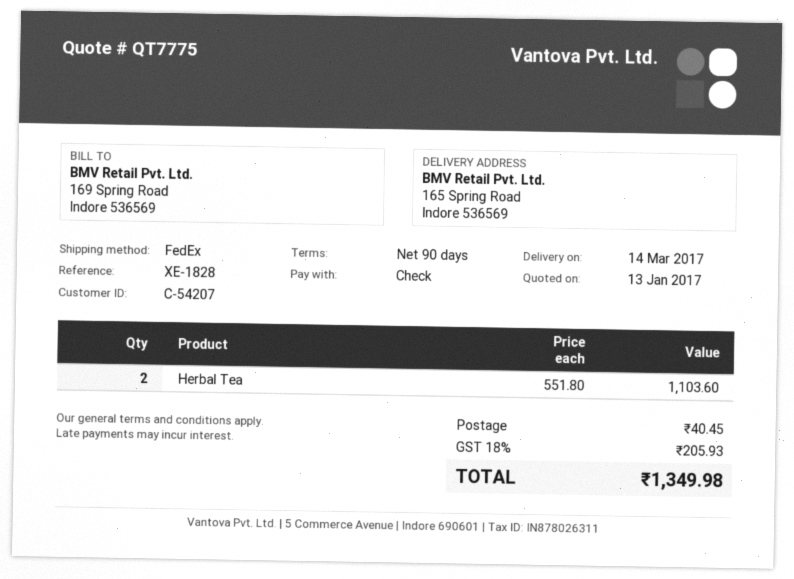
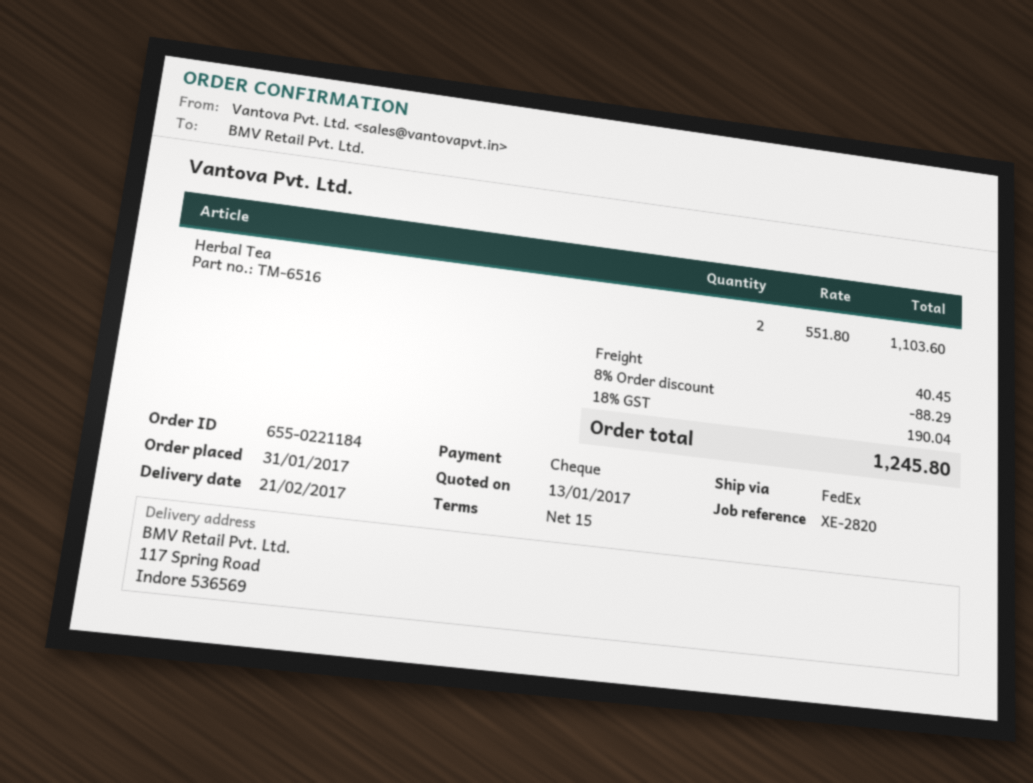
delivery date: 2017-03-14 -> 2017-02-21
payment terms: 90 days -> 15 days
reference: XE-1828 -> XE-2820
ship to: 165 Spring Road, Indore 536569 -> 117 Spring Road, Indore 536569
discount: none -> 8% = 88.29
tax: 18% = 205.93 -> 18% = 190.04
total: 1349.98 -> 1245.80

